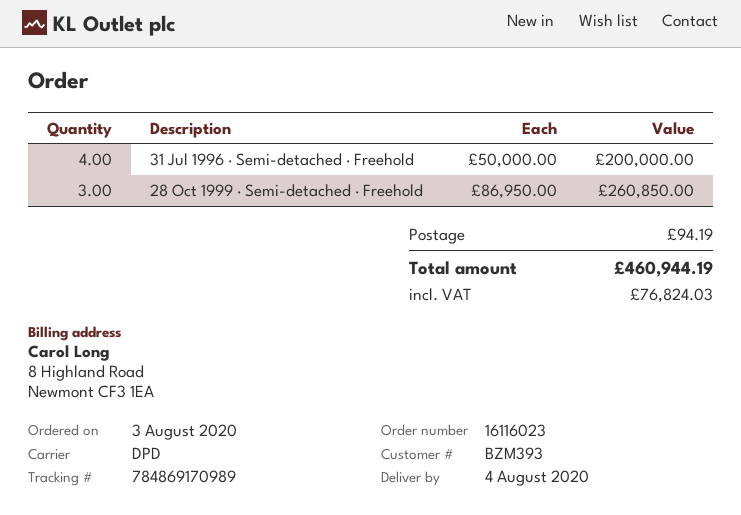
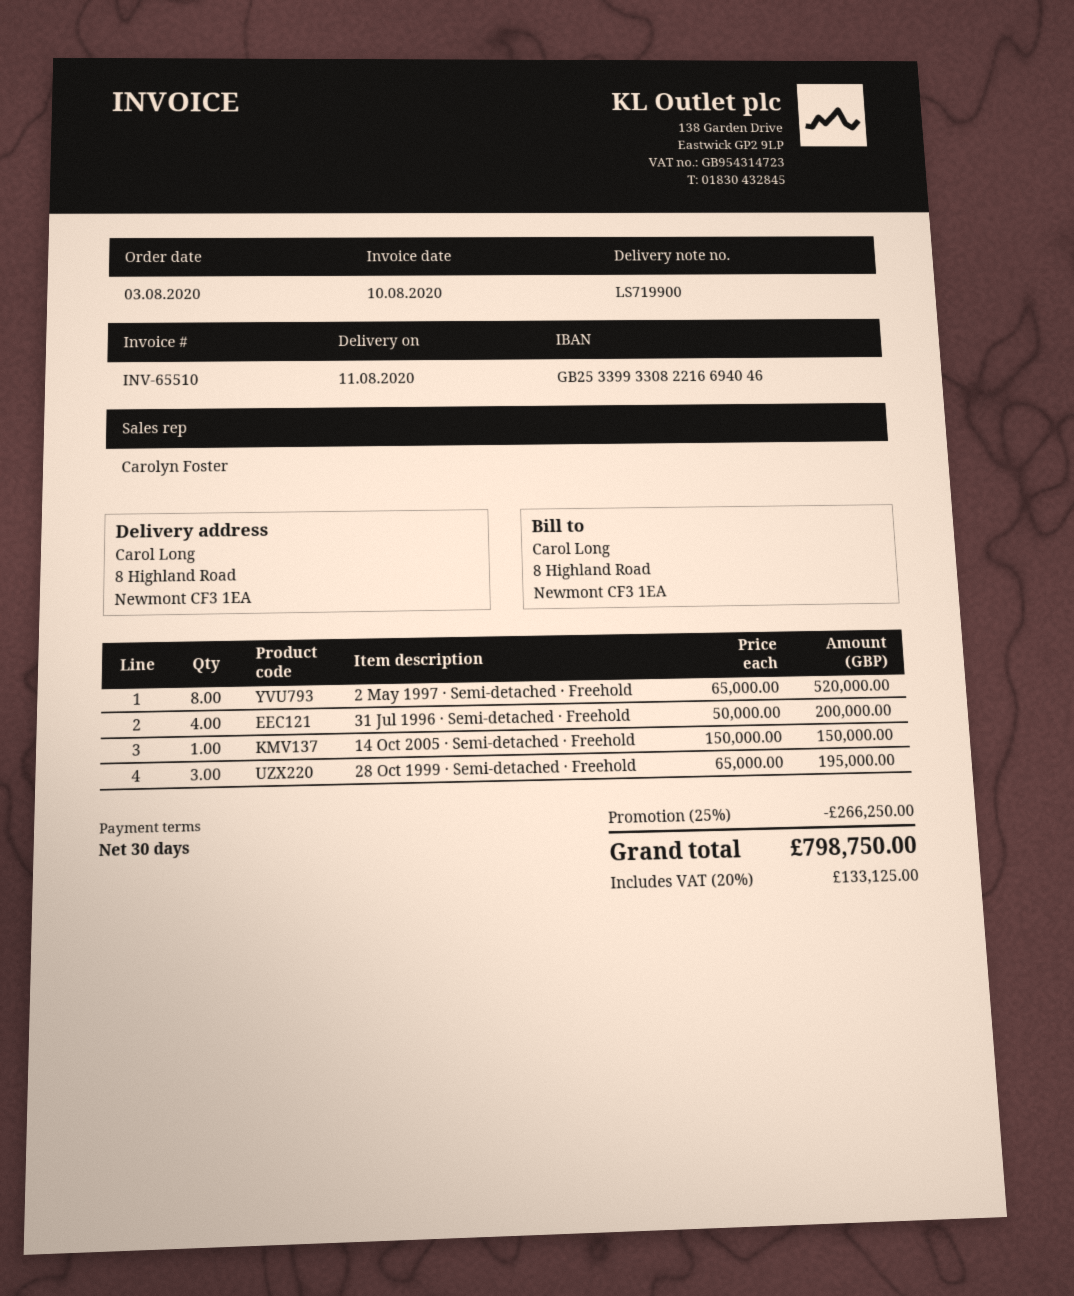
delivery date: 2020-08-04 -> 2020-08-11
28 Oct 1999 · Semi-detached · Freehold: 3 x 86950.00 = 260850.00 -> 3 x 65000.00 = 195000.00
2 May 1997 · Semi-detached · Freehold: none -> 8 x 65000.00 = 520000.00
14 Oct 2005 · Semi-detached · Freehold: none -> 1 x 150000.00 = 150000.00
discount: none -> 25% = 266250.00
shipping: 94.19 -> none
tax: 76824.03 -> 133125.00
total: 460944.19 -> 798750.00

